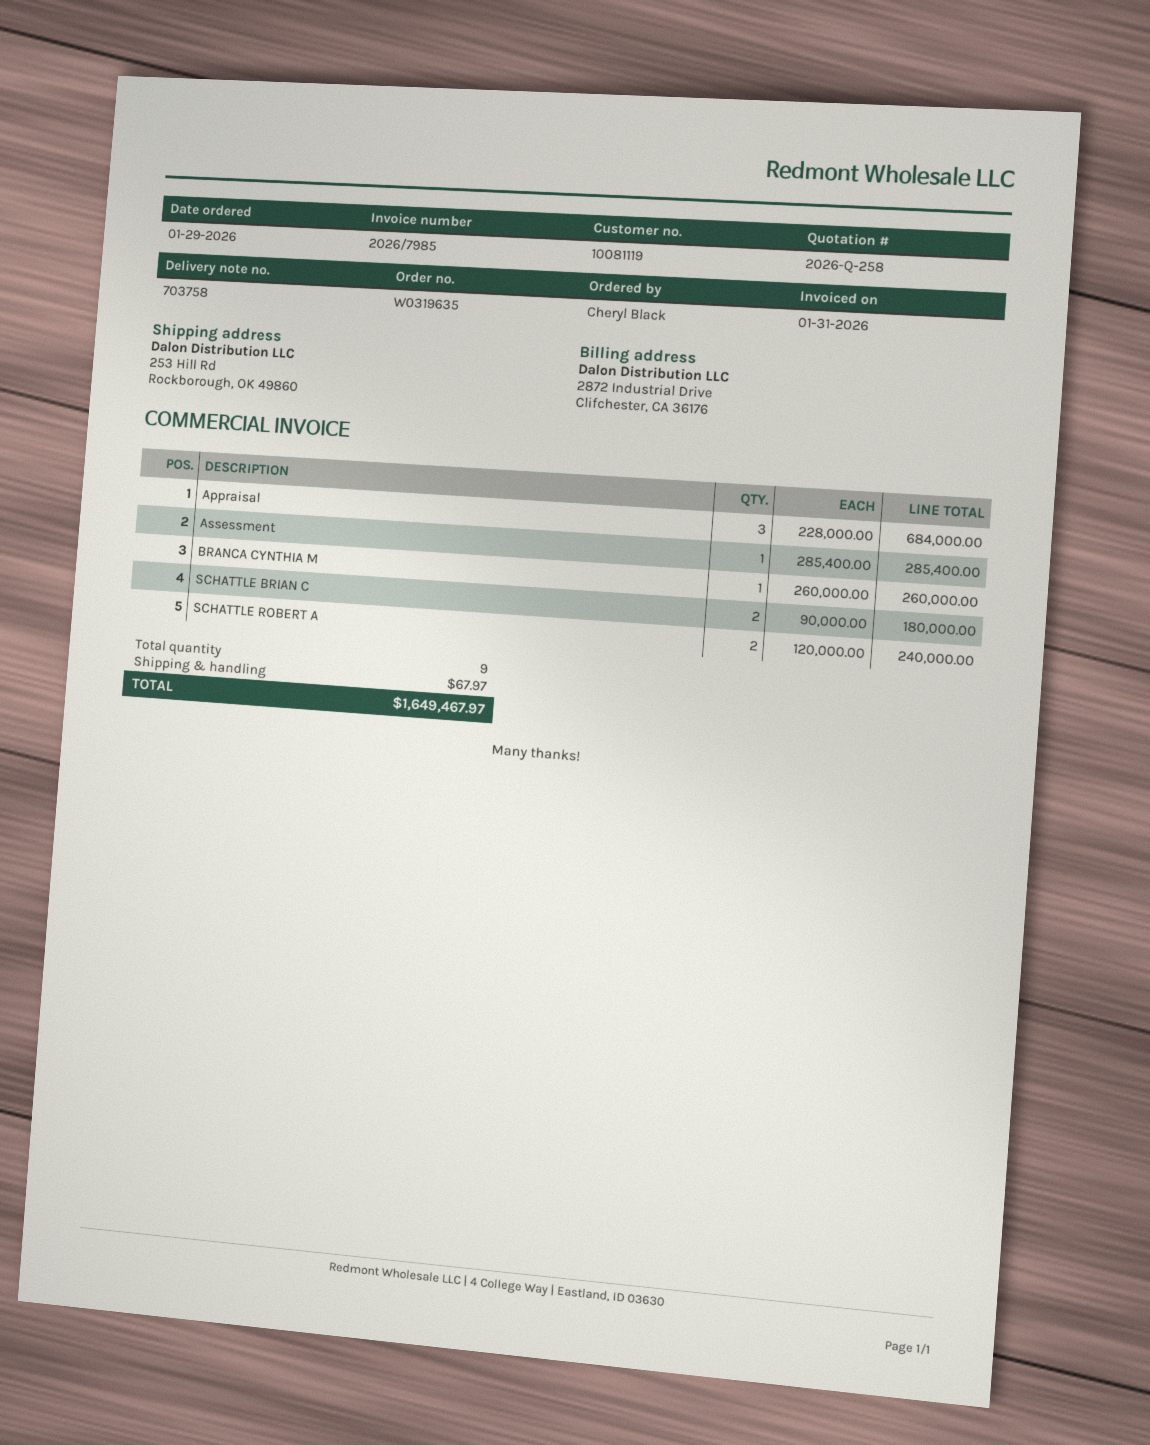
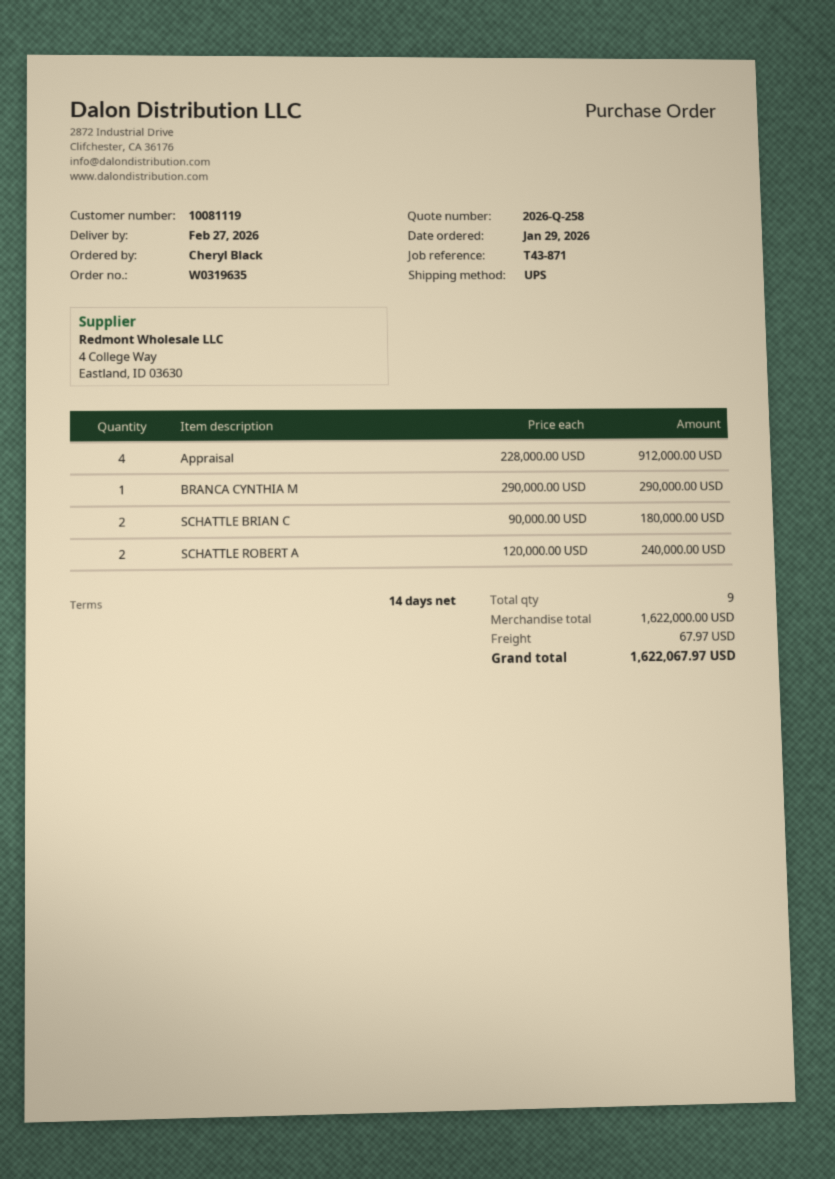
Appraisal: 3 x 228000.00 = 684000.00 -> 4 x 228000.00 = 912000.00
Assessment: 1 x 285400.00 = 285400.00 -> none
BRANCA CYNTHIA M: 1 x 260000.00 = 260000.00 -> 1 x 290000.00 = 290000.00
total: 1649467.97 -> 1622067.97

